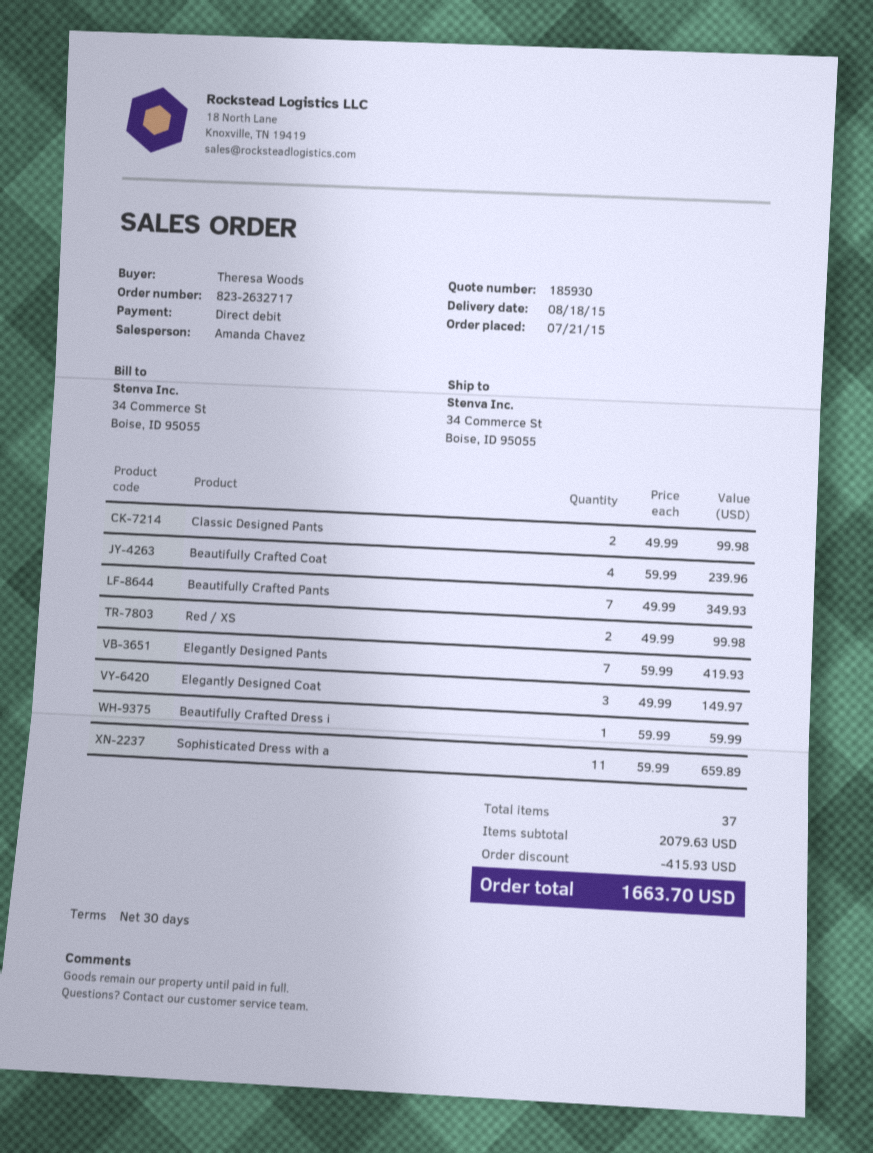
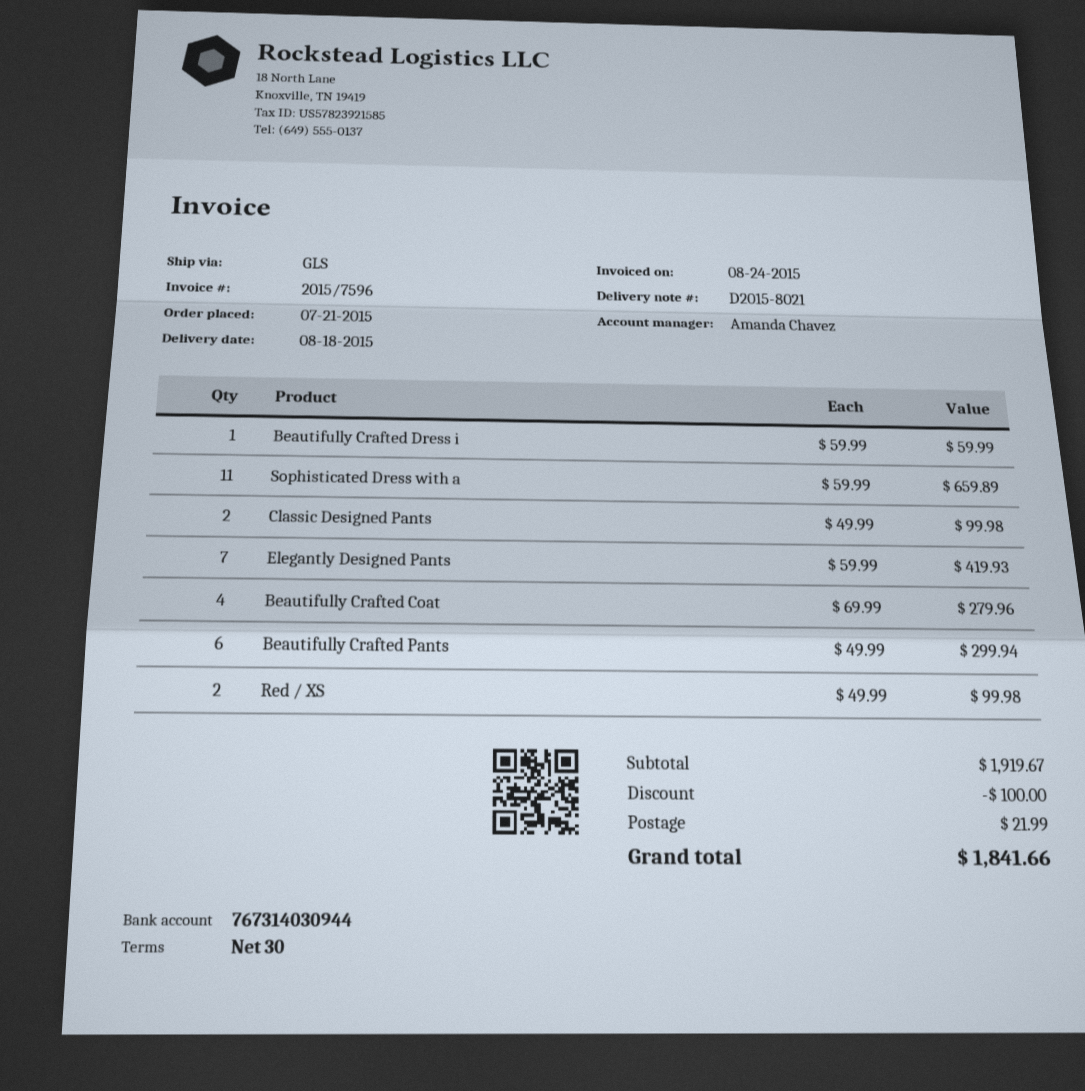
Beautifully Crafted Coat: 4 x 59.99 = 239.96 -> 4 x 69.99 = 279.96
Beautifully Crafted Pants: 7 x 49.99 = 349.93 -> 6 x 49.99 = 299.94
Elegantly Designed Coat: 3 x 49.99 = 149.97 -> none
subtotal: 2079.63 -> 1919.67
discount: 415.93 -> 100.00
shipping: none -> 21.99
total: 1663.70 -> 1841.66

